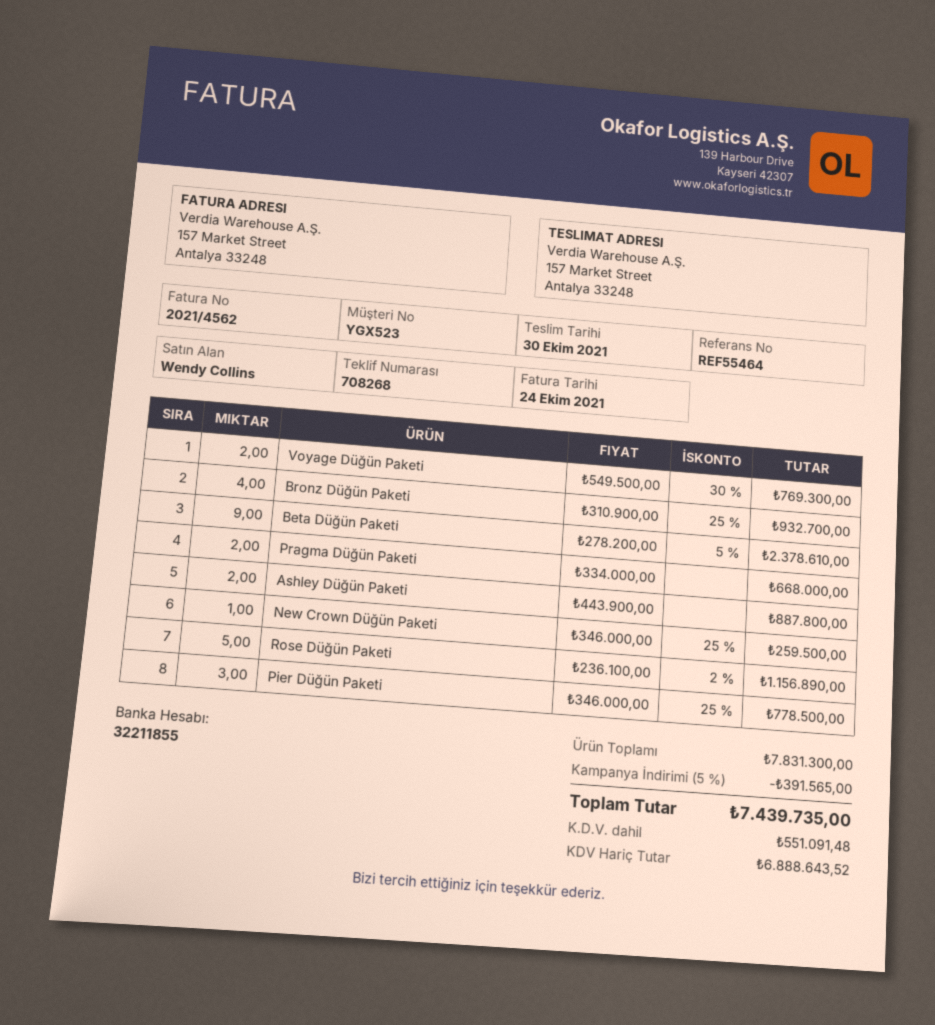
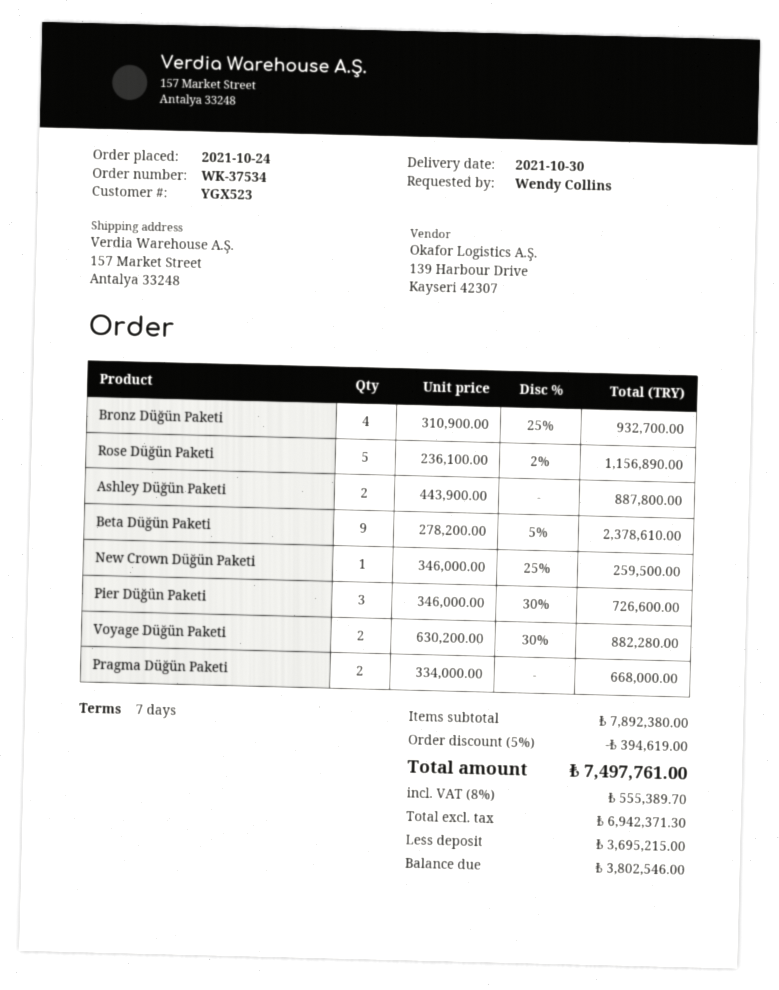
Voyage Düğün Paketi: 2 x 549500.00 - 30% = 769300.00 -> 2 x 630200.00 - 30% = 882280.00
Pier Düğün Paketi: 3 x 346000.00 - 25% = 778500.00 -> 3 x 346000.00 - 30% = 726600.00
subtotal: 7831300.00 -> 7892380.00
discount: 5% = 391565.00 -> 5% = 394619.00
net: 6888643.52 -> 6942371.30
tax: 551091.48 -> 555389.70
total: 7439735.00 -> 7497761.00

